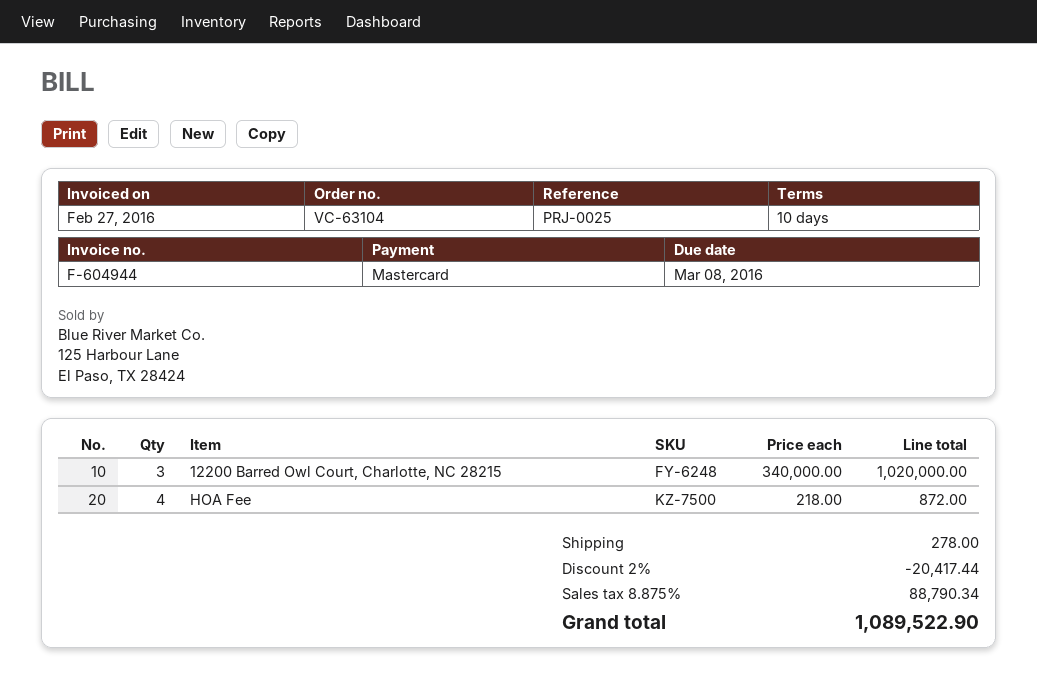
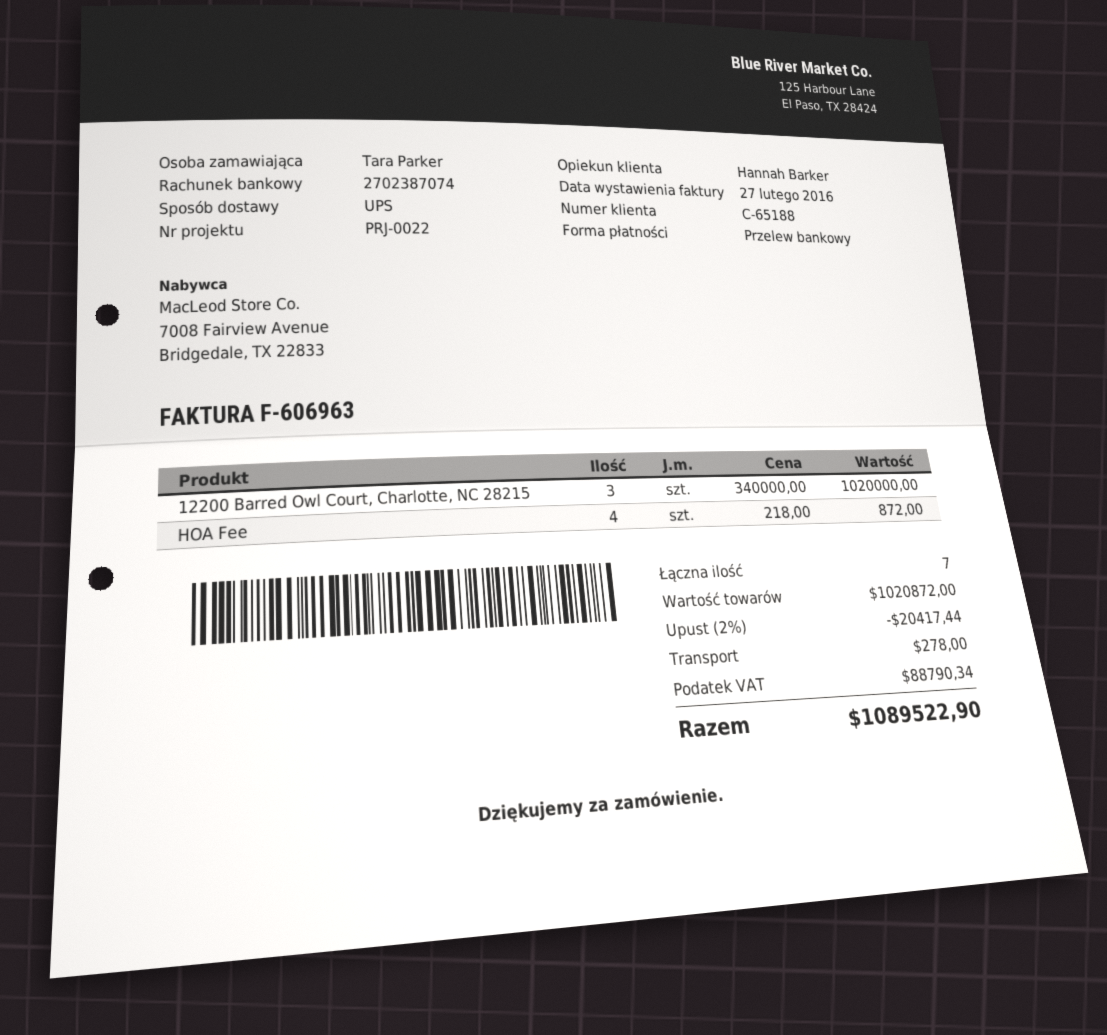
invoice number: F-604944 -> F-606963
reference: PRJ-0025 -> PRJ-0022
payment method: Mastercard -> bank transfer

